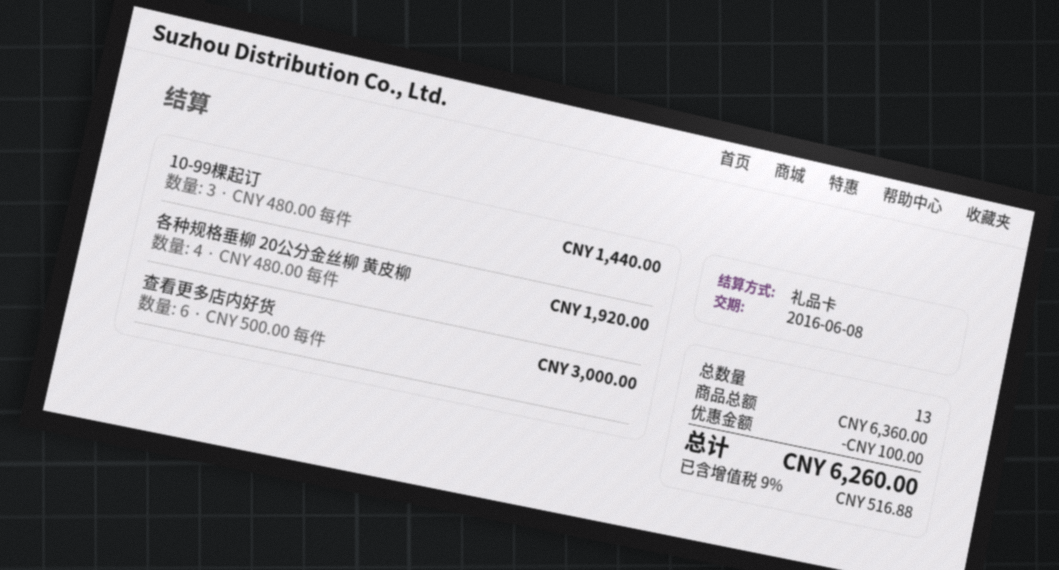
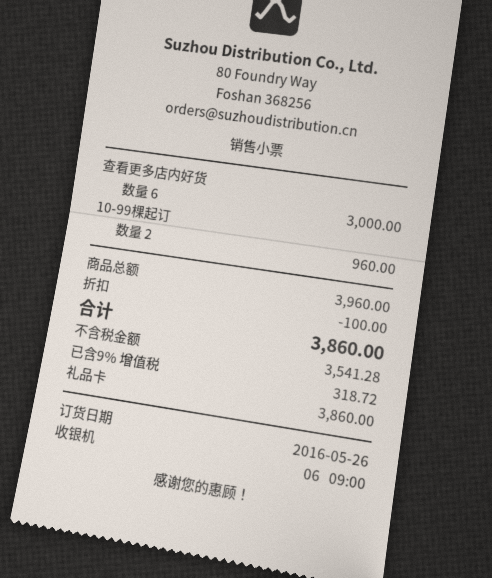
10-99棵起订: 3 for 1440.00 -> 2 for 960.00
各种规格垂柳 20公分金丝柳 黄皮柳: 4 for 1920.00 -> none
subtotal: 6360.00 -> 3960.00
tax: 9% = 516.88 -> 9% = 318.72
total: 6260.00 -> 3860.00

